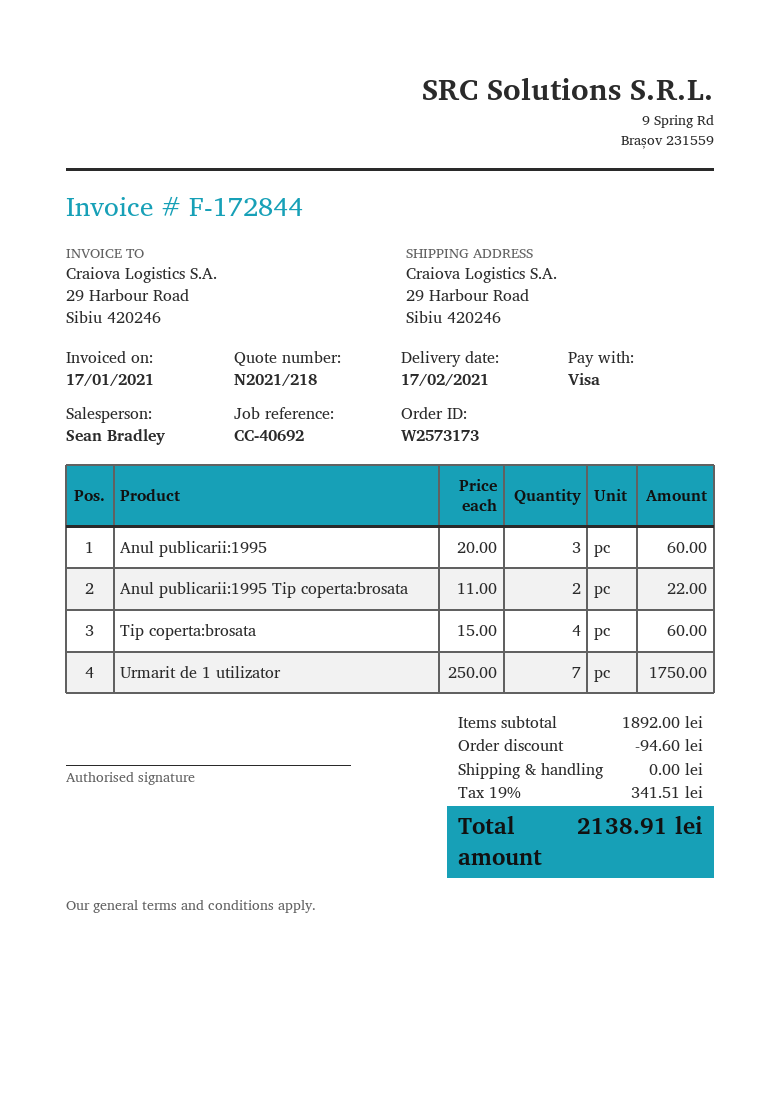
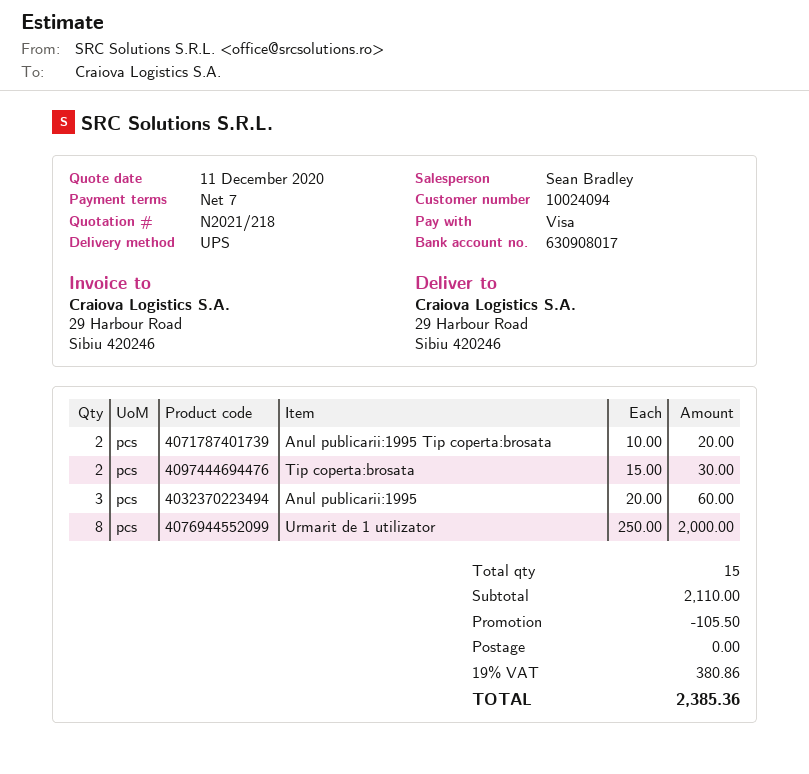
Anul publicarii:1995 Tip coperta:brosata: 2 x 11.00 = 22.00 -> 2 x 10.00 = 20.00
Tip coperta:brosata: 4 x 15.00 = 60.00 -> 2 x 15.00 = 30.00
Urmarit de 1 utilizator: 7 x 250.00 = 1750.00 -> 8 x 250.00 = 2000.00
subtotal: 1892.00 -> 2110.00
discount: 94.60 -> 105.50
tax: 19% = 341.51 -> 19% = 380.86
total: 2138.91 -> 2385.36

